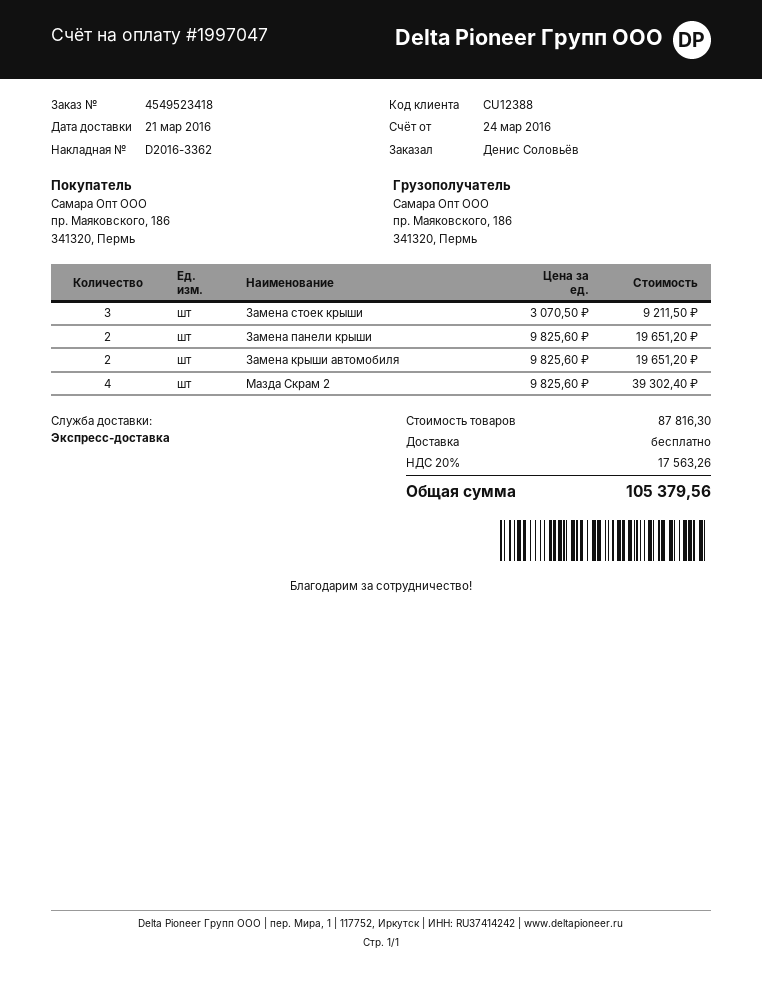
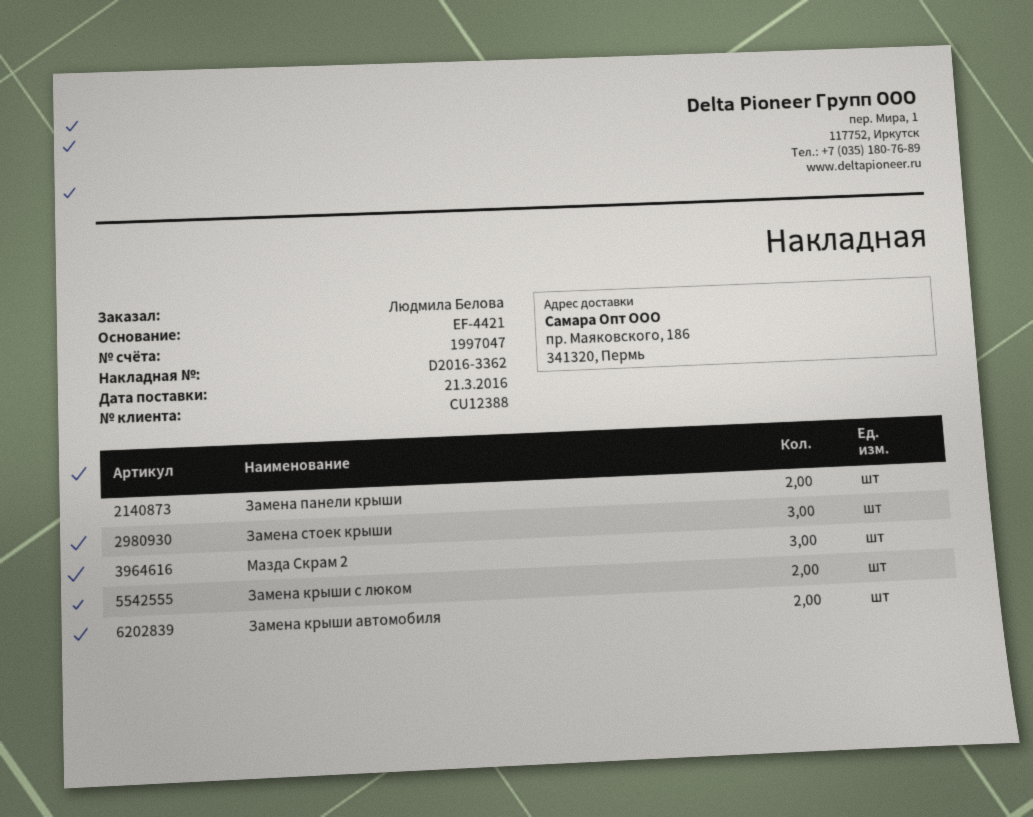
ordered by: Денис Соловьёв -> Людмила Белова
Мазда Скрам 2: 4 -> 3
Замена крыши с люком: none -> 2

